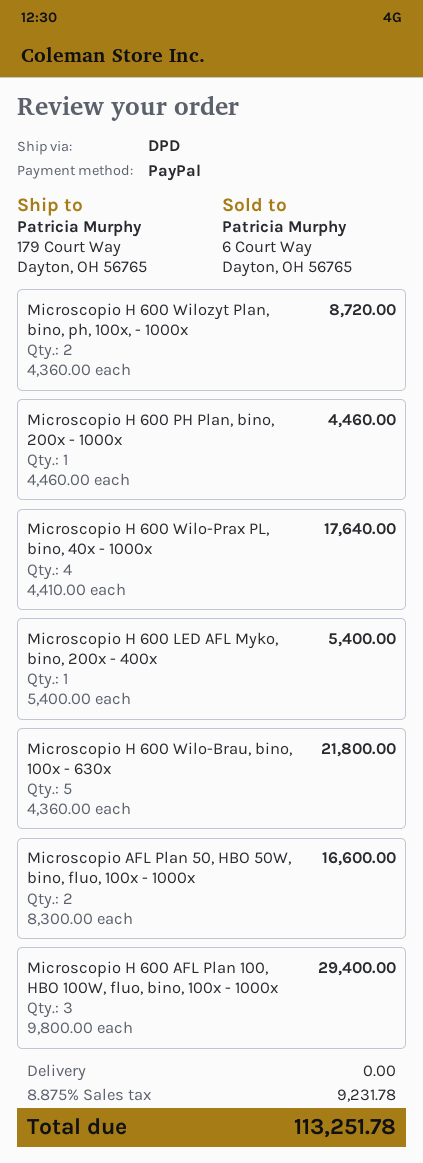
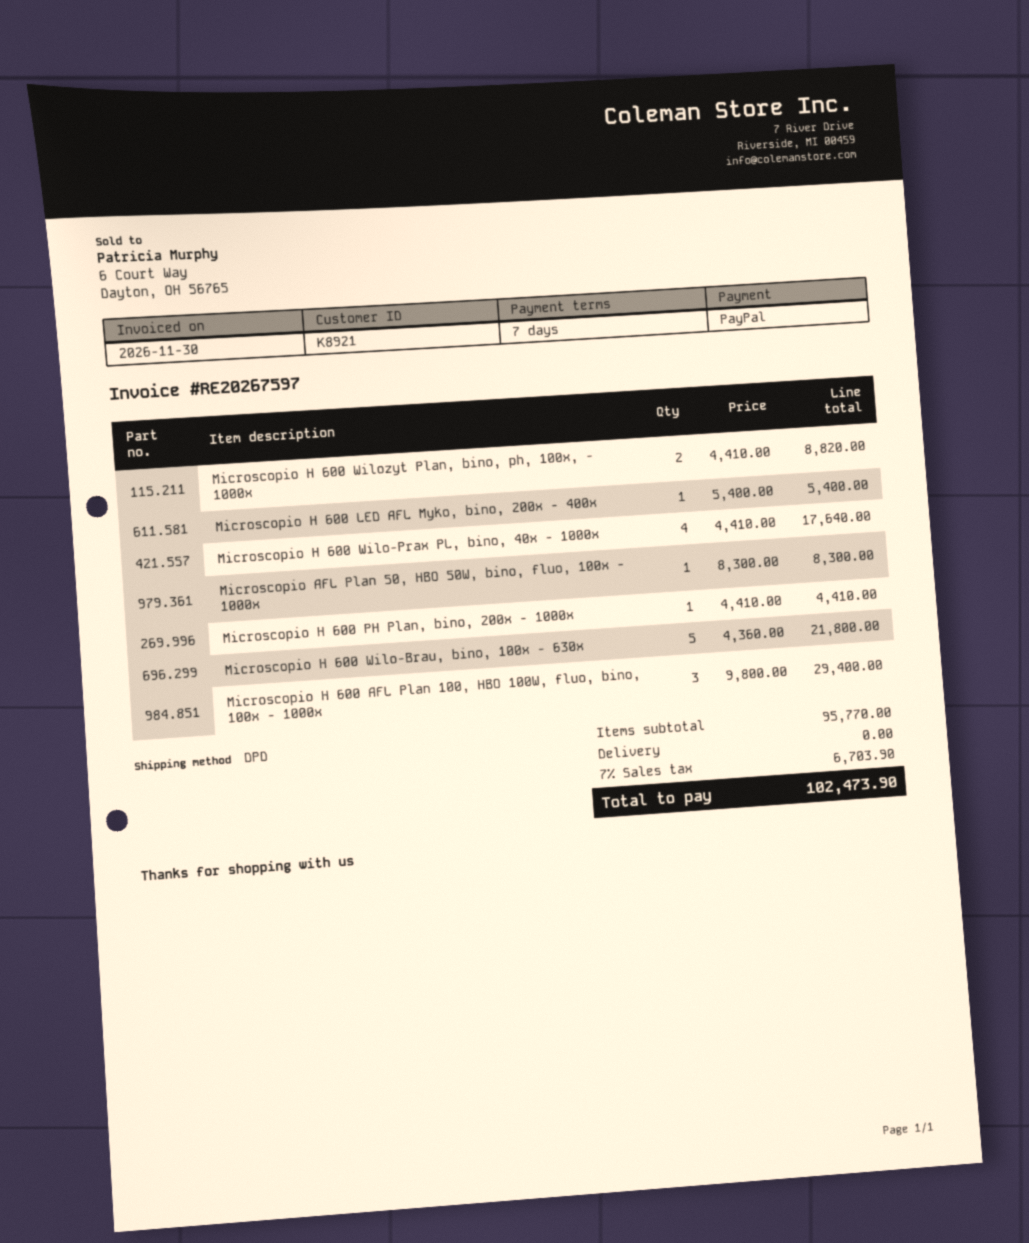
Microscopio H 600 Wilozyt Plan, bino, ph, 100x, - 1000x: 2 x 4360.00 = 8720.00 -> 2 x 4410.00 = 8820.00
Microscopio H 600 PH Plan, bino, 200x - 1000x: 1 x 4460.00 = 4460.00 -> 1 x 4410.00 = 4410.00
Microscopio AFL Plan 50, HBO 50W, bino, fluo, 100x - 1000x: 2 x 8300.00 = 16600.00 -> 1 x 8300.00 = 8300.00
tax: 8.875% = 9231.78 -> 7% = 6703.90
total: 113251.78 -> 102473.90

